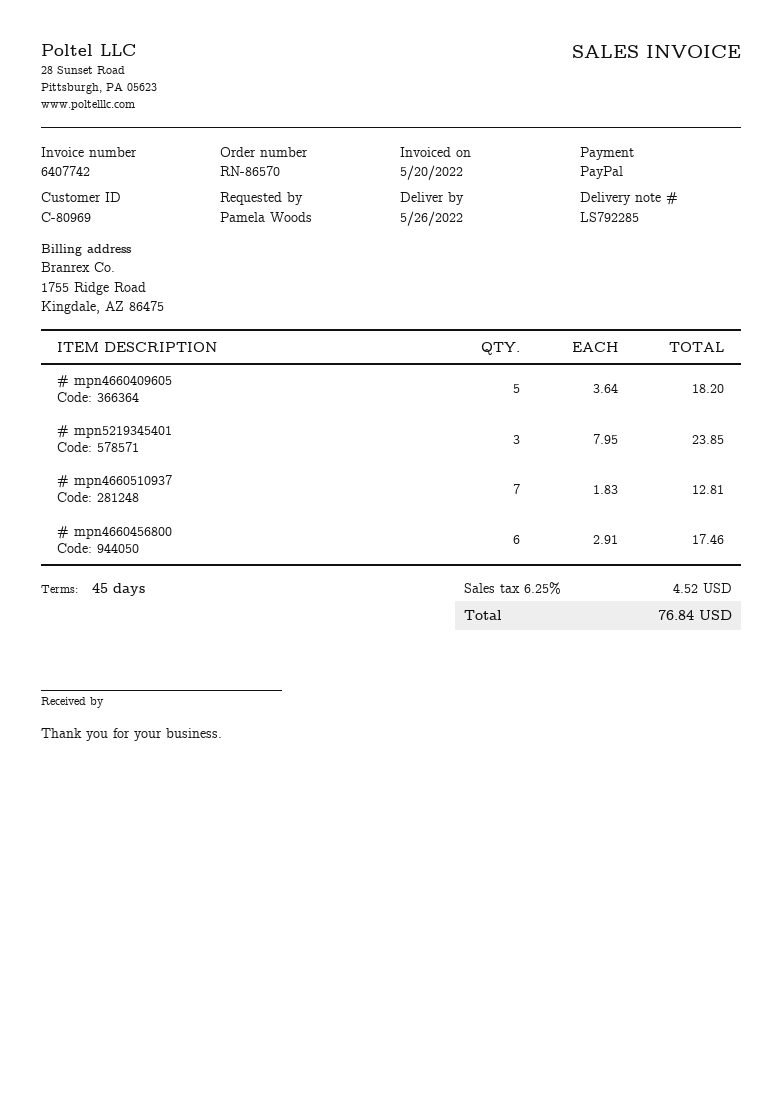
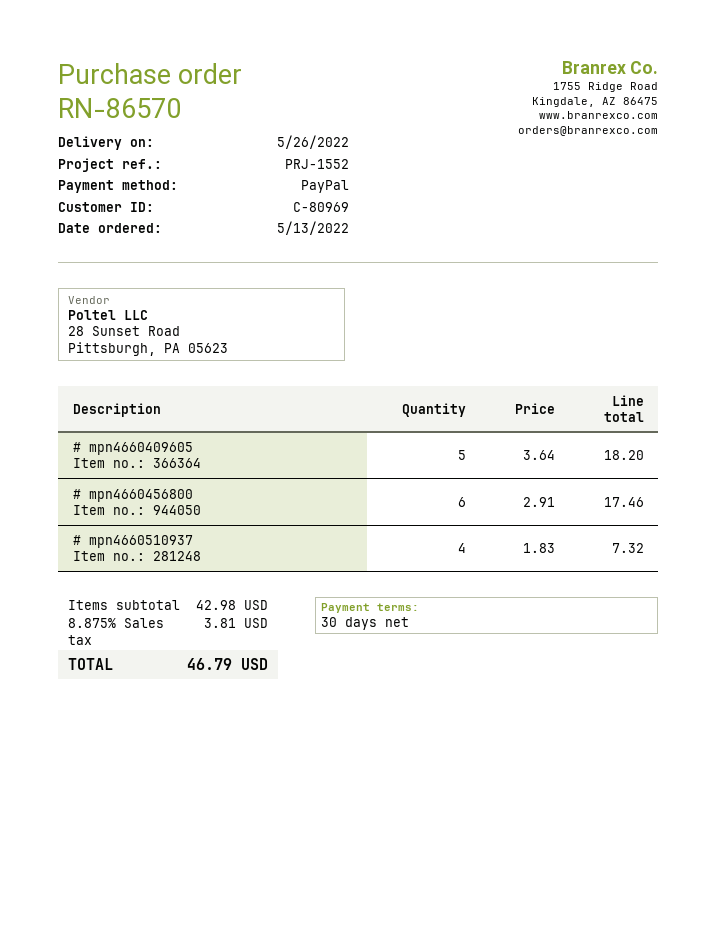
payment terms: 45 days -> 30 days
# mpn5219345401: 3 x 7.95 = 23.85 -> none
# mpn4660510937: 7 x 1.83 = 12.81 -> 4 x 1.83 = 7.32
tax: 6.25% = 4.52 -> 8.875% = 3.81
total: 76.84 -> 46.79

